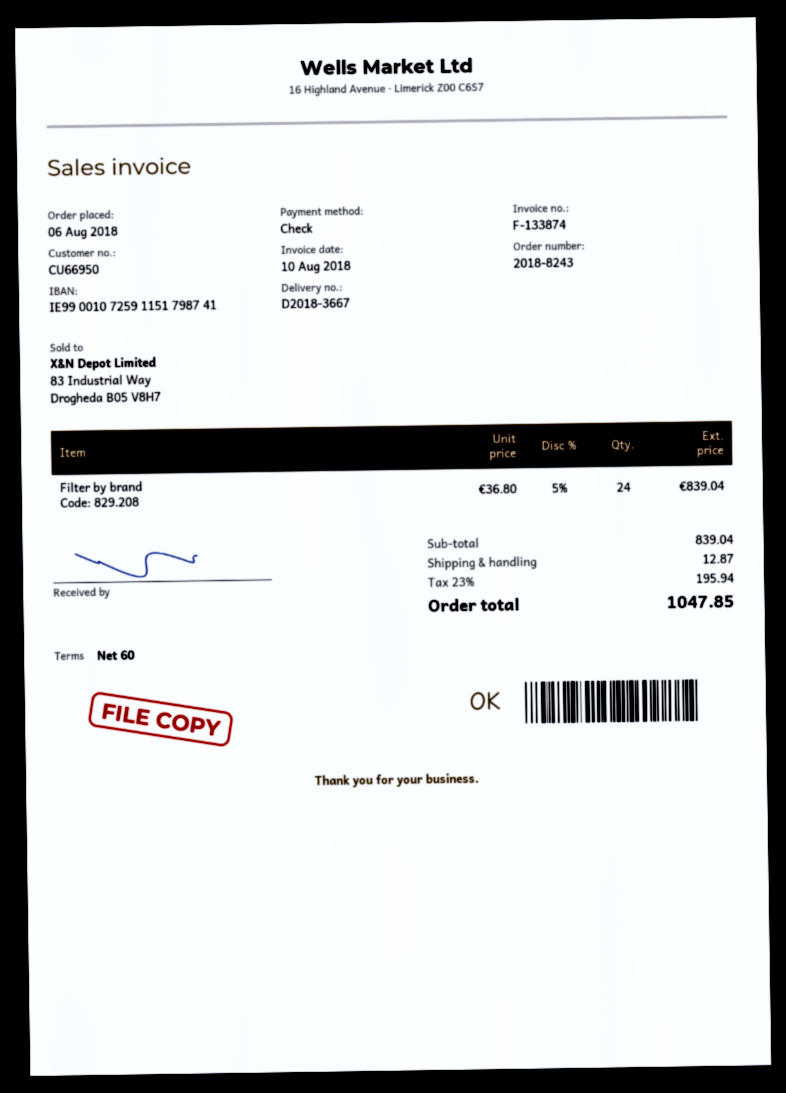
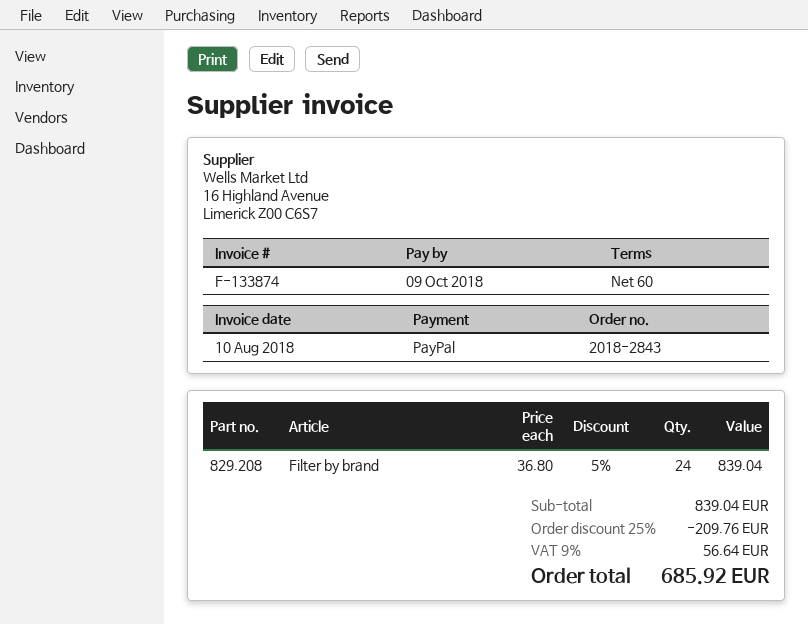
order number: 2018-8243 -> 2018-2843
payment method: cheque -> PayPal
discount: none -> 25% = 209.76
shipping: 12.87 -> none
tax: 23% = 195.94 -> 9% = 56.64
total: 1047.85 -> 685.92

